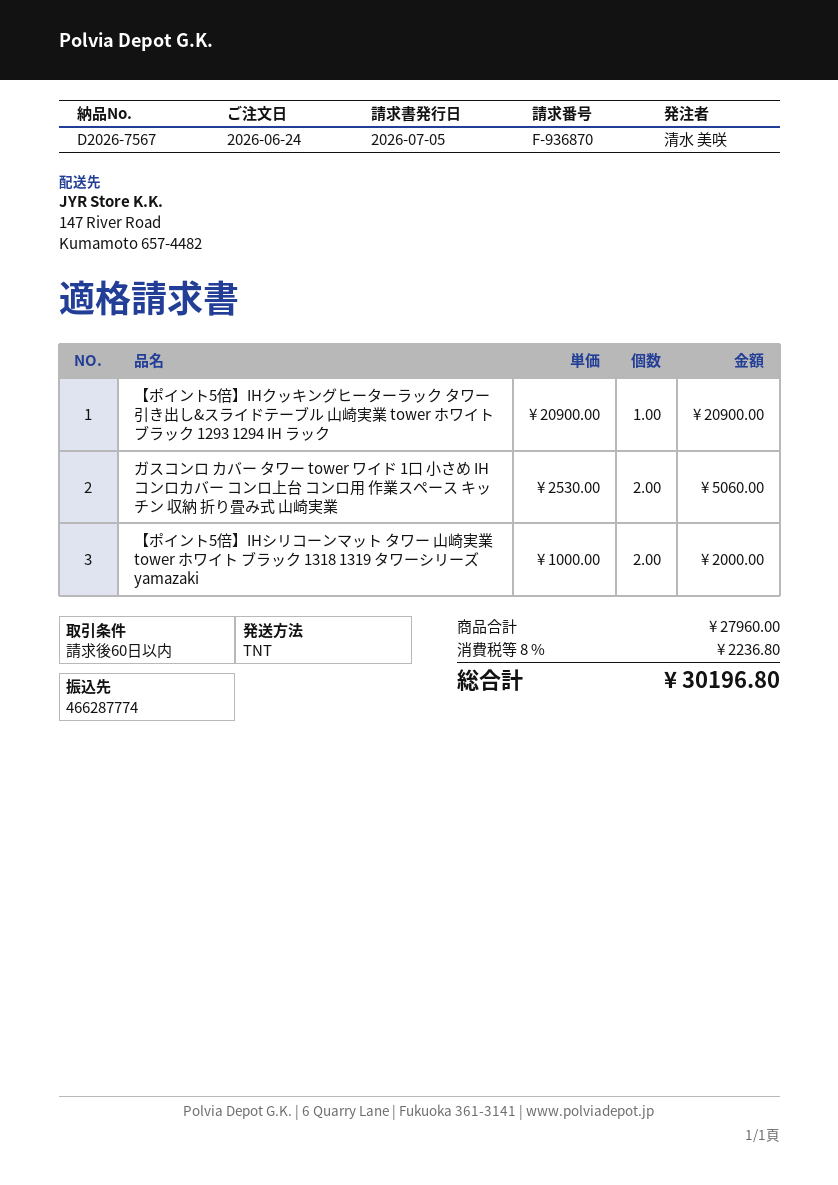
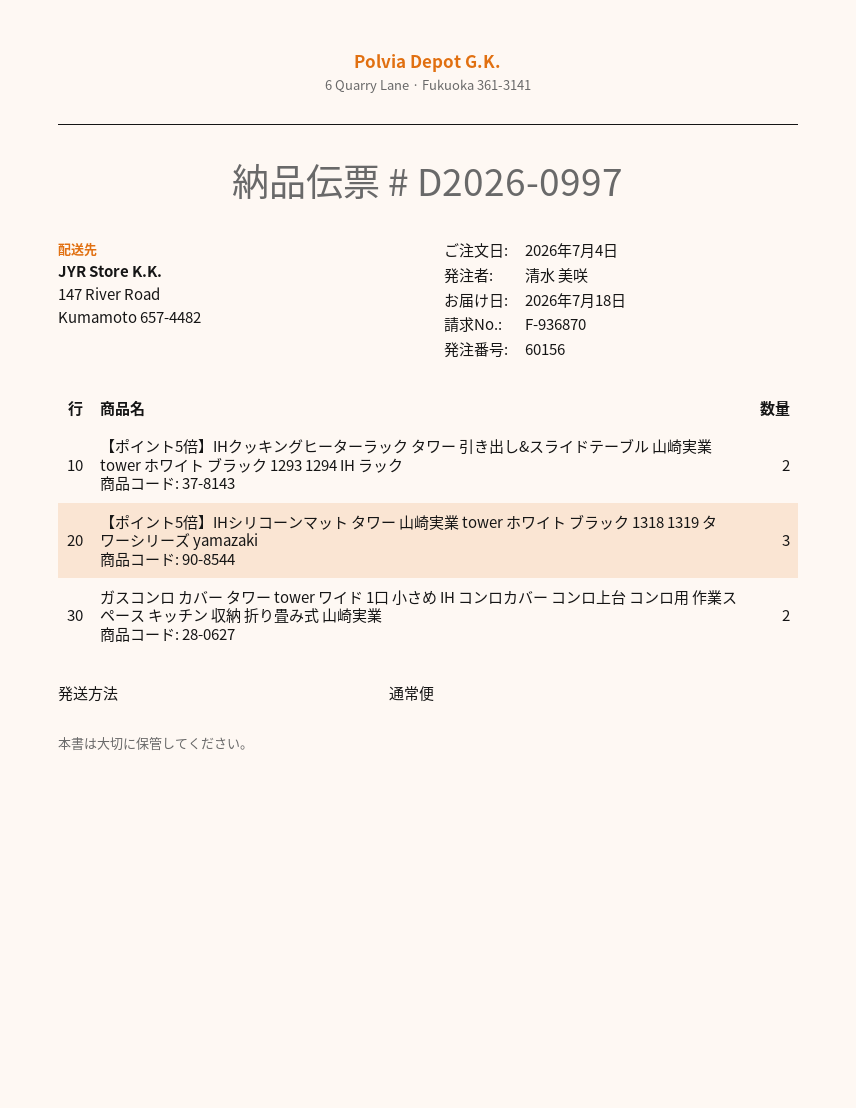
order date: 2026-06-24 -> 2026-07-04
delivery note number: D2026-7567 -> D2026-0997
shipping method: TNT -> standard
【ポイント5倍】IHクッキングヒーターラック タワー 引き出し&スライドテーブル 山崎実業 tower ホワイト ブラック 1293 1294 IH ラック: 1 -> 2
【ポイント5倍】IHシリコーンマット タワー 山崎実業 tower ホワイト ブラック 1318 1319 タワーシリーズ yamazaki: 2 -> 3

